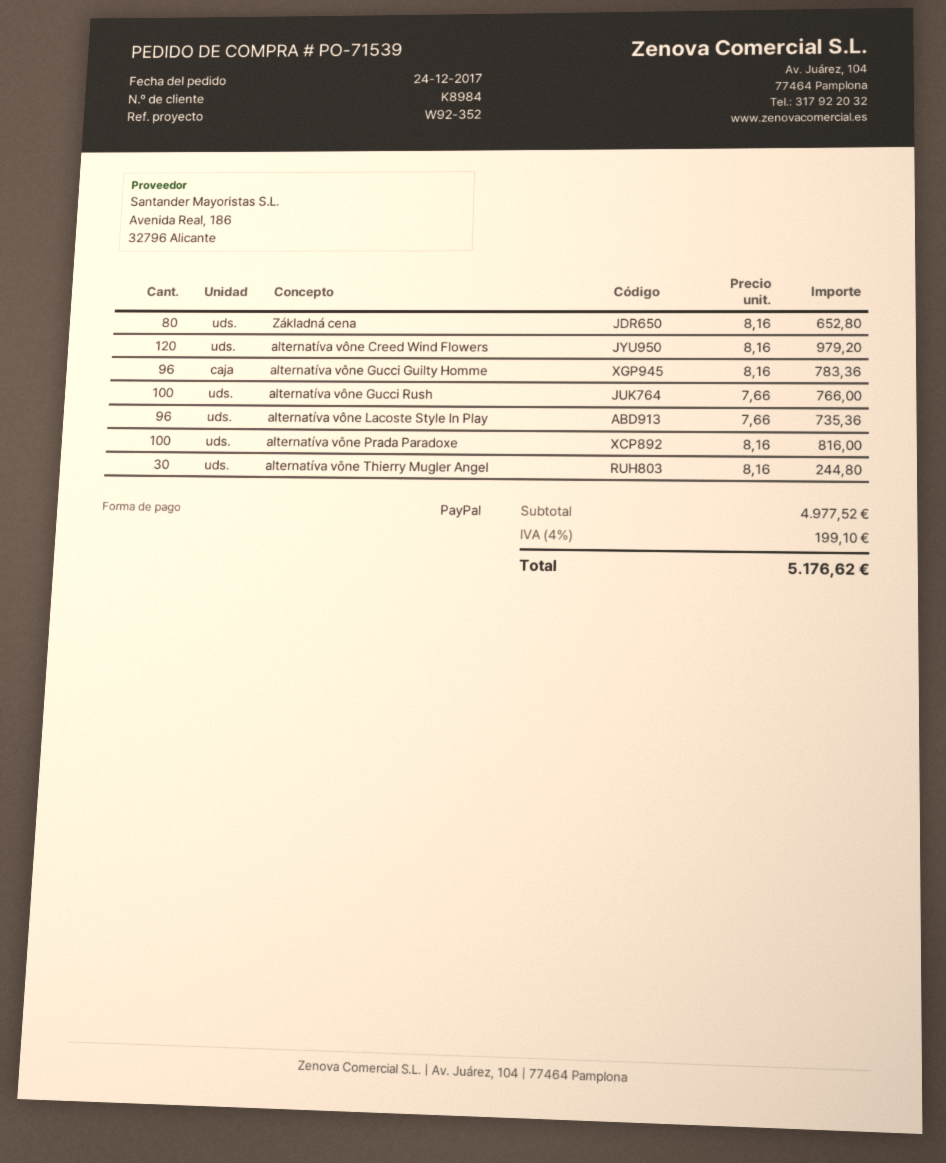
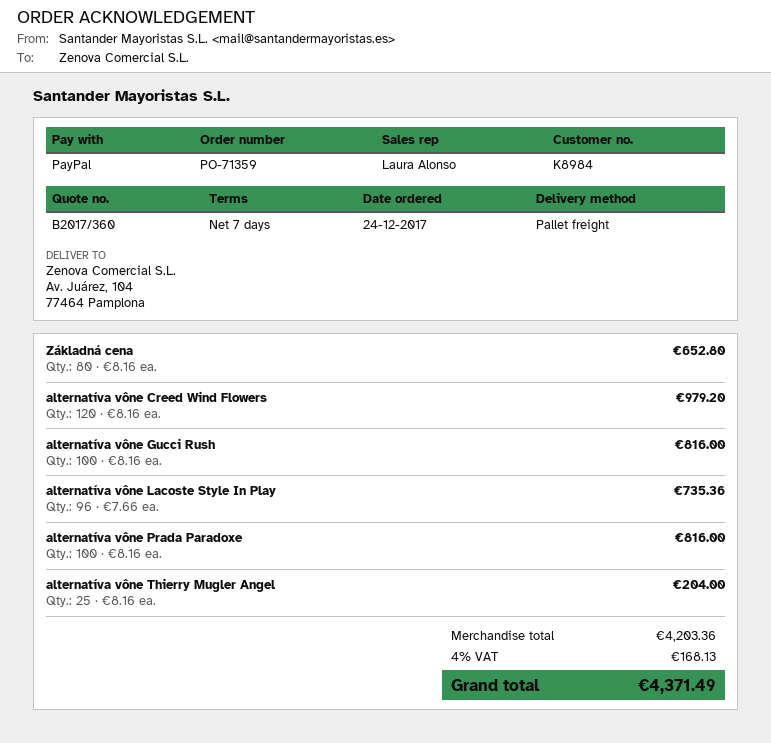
order number: PO-71539 -> PO-71359
alternatíva vône Gucci Guilty Homme: 96 x 8.16 = 783.36 -> none
alternatíva vône Gucci Rush: 100 x 7.66 = 766.00 -> 100 x 8.16 = 816.00
alternatíva vône Thierry Mugler Angel: 30 x 8.16 = 244.80 -> 25 x 8.16 = 204.00
subtotal: 4977.52 -> 4203.36
tax: 4% = 199.10 -> 4% = 168.13
total: 5176.62 -> 4371.49

